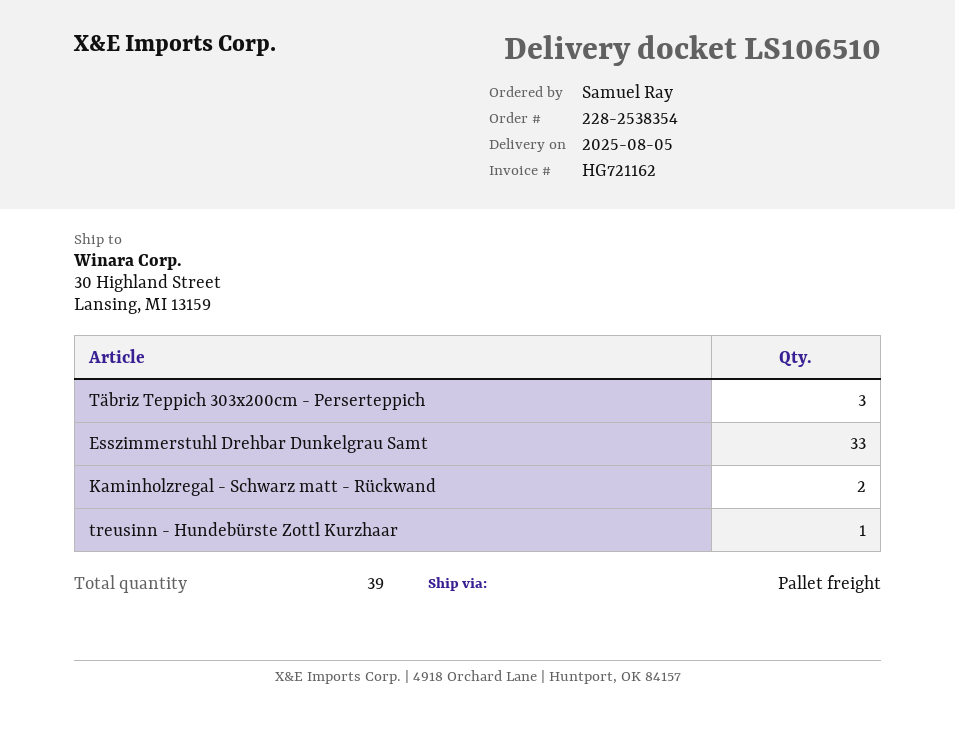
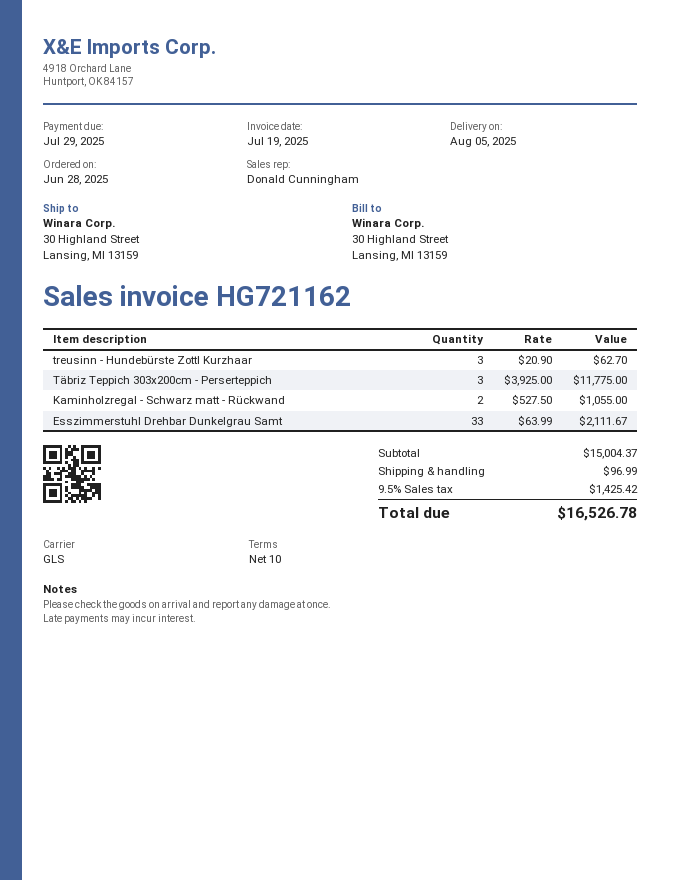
shipping method: pallet freight -> GLS
treusinn - Hundebürste Zottl Kurzhaar: 1 -> 3

